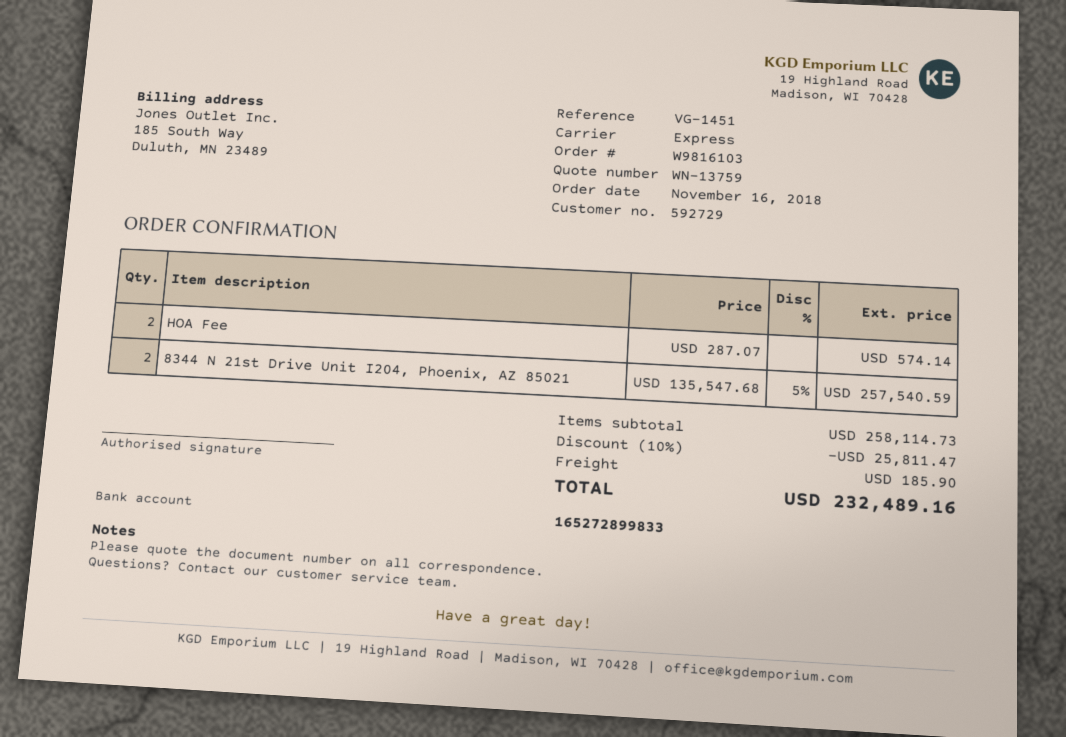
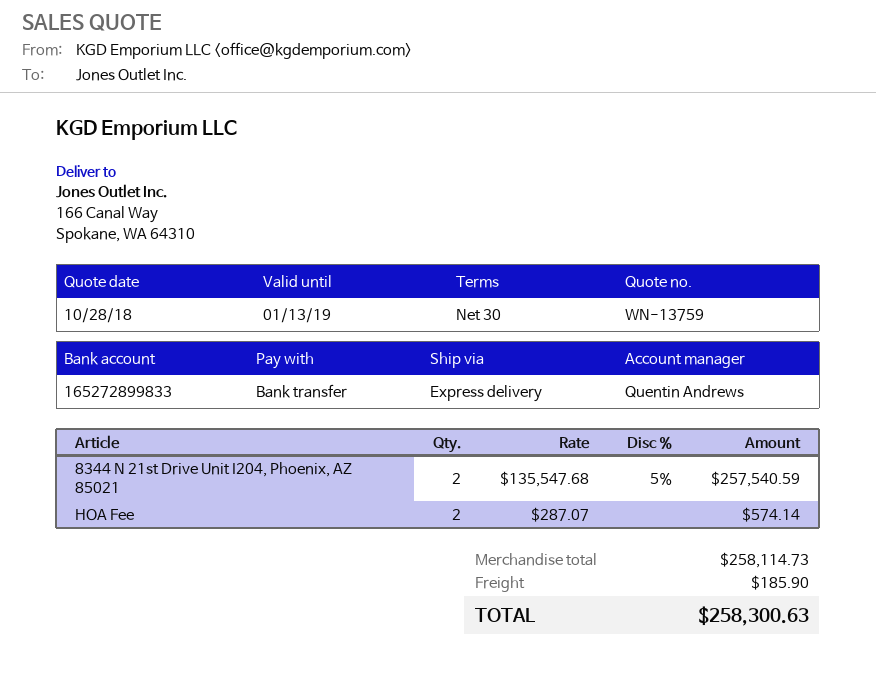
discount: 10% = 25811.47 -> none
total: 232489.16 -> 258300.63

